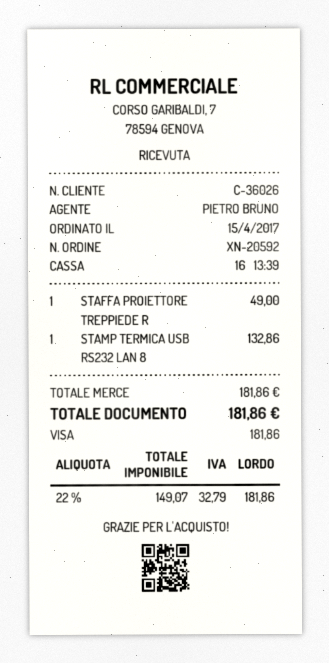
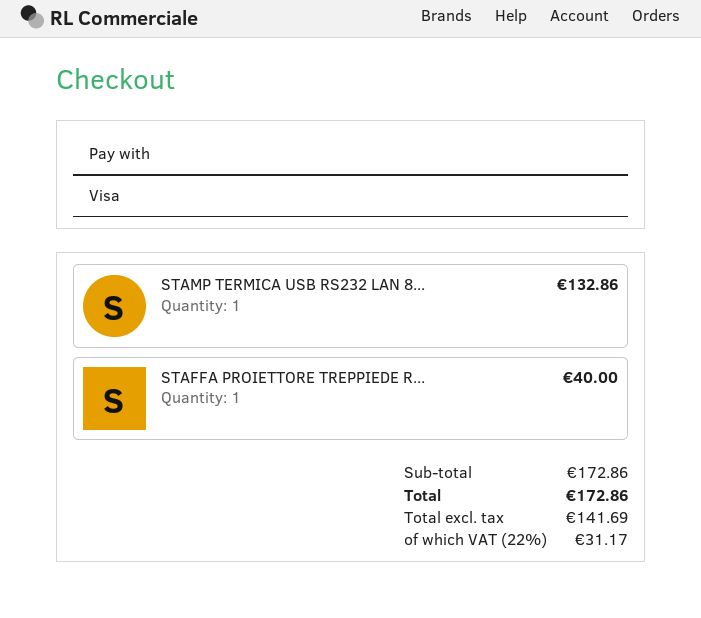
STAFFA PROIETTORE TREPPIEDE R: 1 for 49.00 -> 1 for 40.00
subtotal: 181.86 -> 172.86
net: 149.07 -> 141.69
tax: 22% = 32.79 -> 22% = 31.17
total: 181.86 -> 172.86

